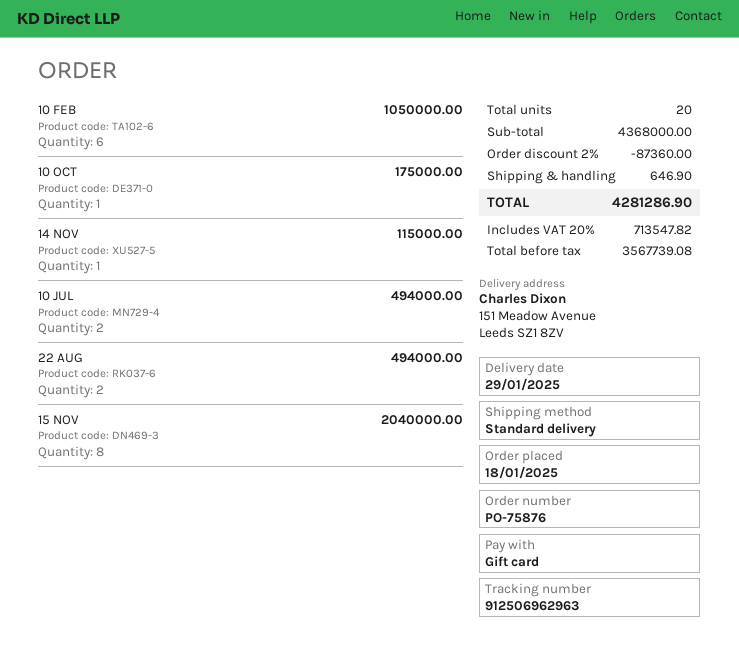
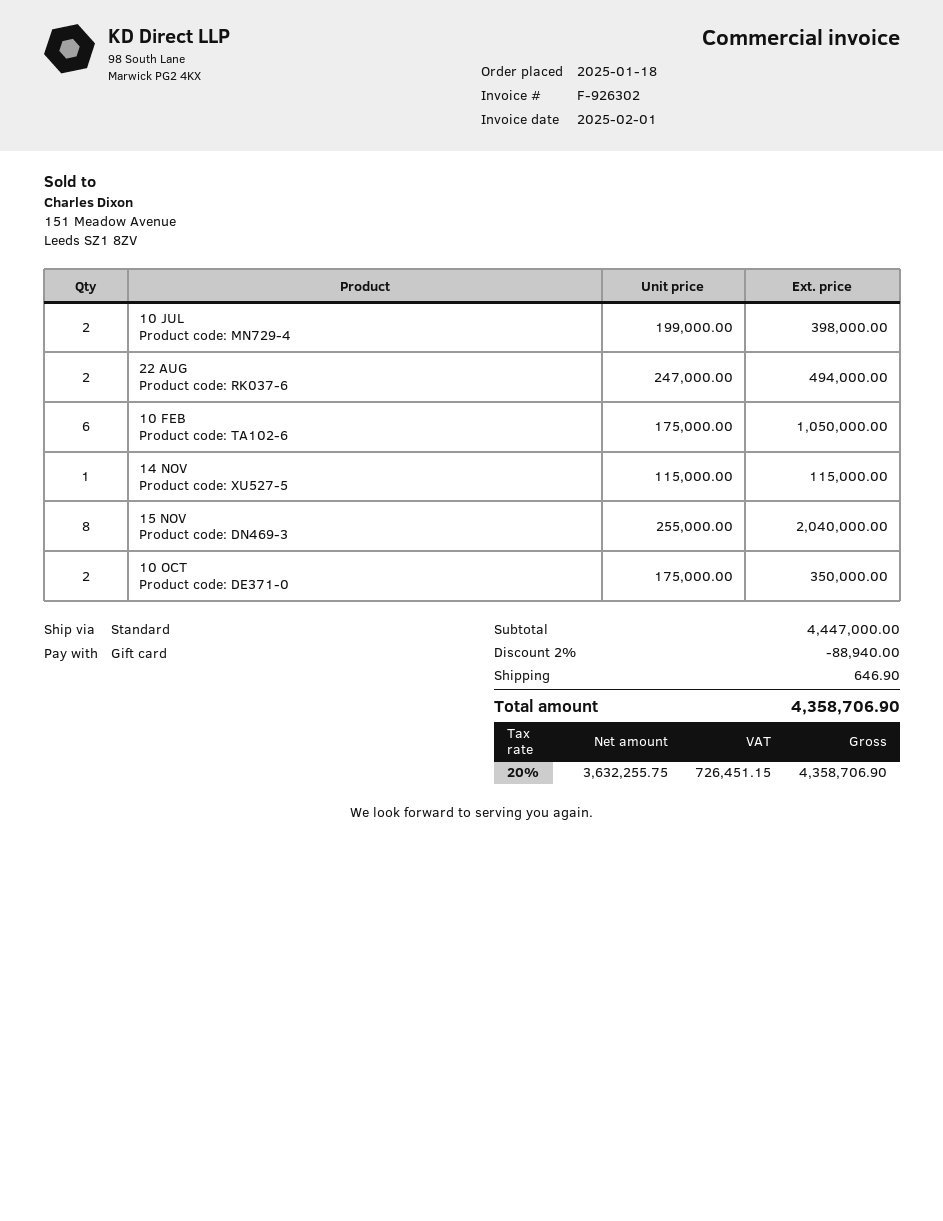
10 OCT: 1 for 175000.00 -> 2 for 350000.00
10 JUL: 2 for 494000.00 -> 2 for 398000.00
subtotal: 4368000.00 -> 4447000.00
discount: 2% = 87360.00 -> 2% = 88940.00
net: 3567739.08 -> 3632255.75
tax: 20% = 713547.82 -> 20% = 726451.15
total: 4281286.90 -> 4358706.90

